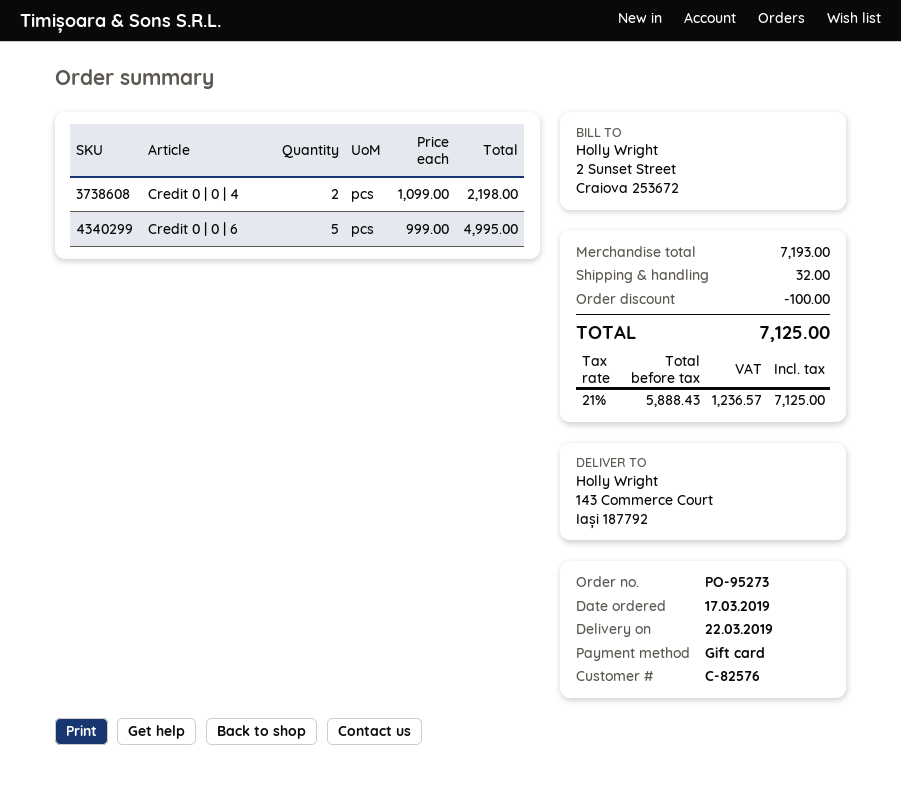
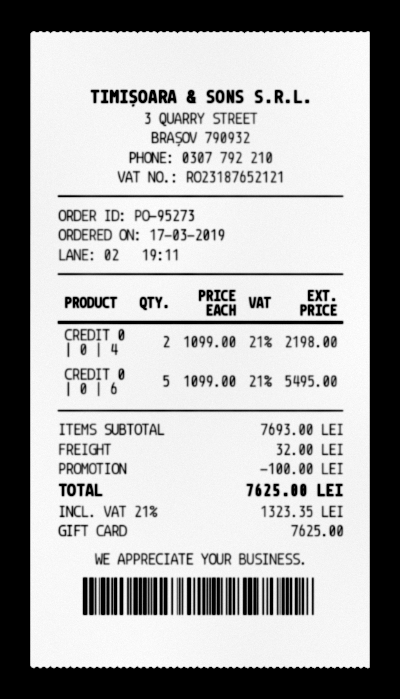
Credit 0 | 0 | 6: 5 x 999.00 = 4995.00 -> 5 x 1099.00 = 5495.00
subtotal: 7193.00 -> 7693.00
tax: 21% = 1236.57 -> 21% = 1323.35
total: 7125.00 -> 7625.00

